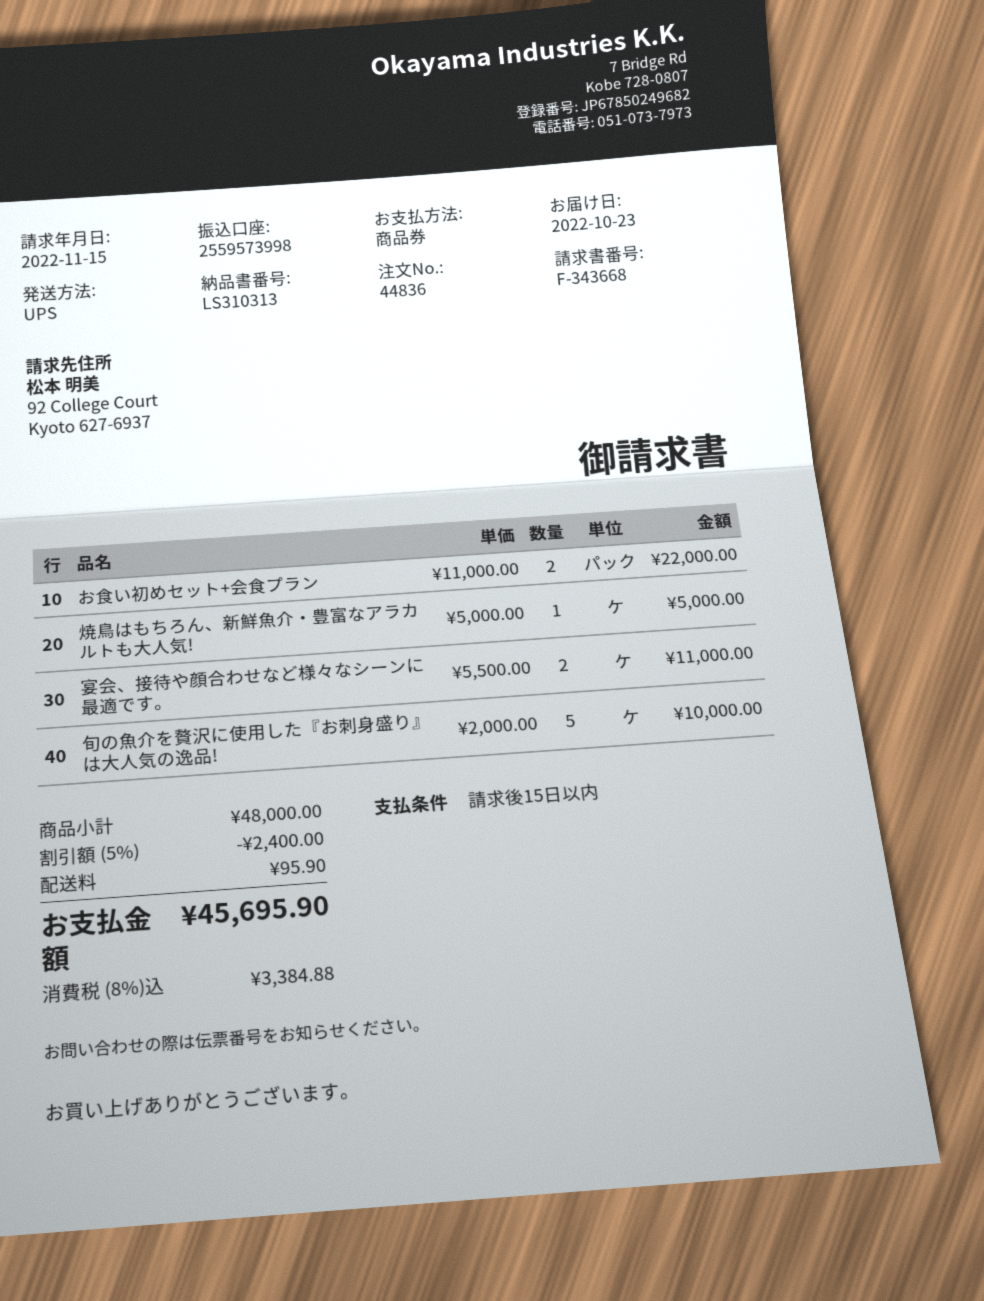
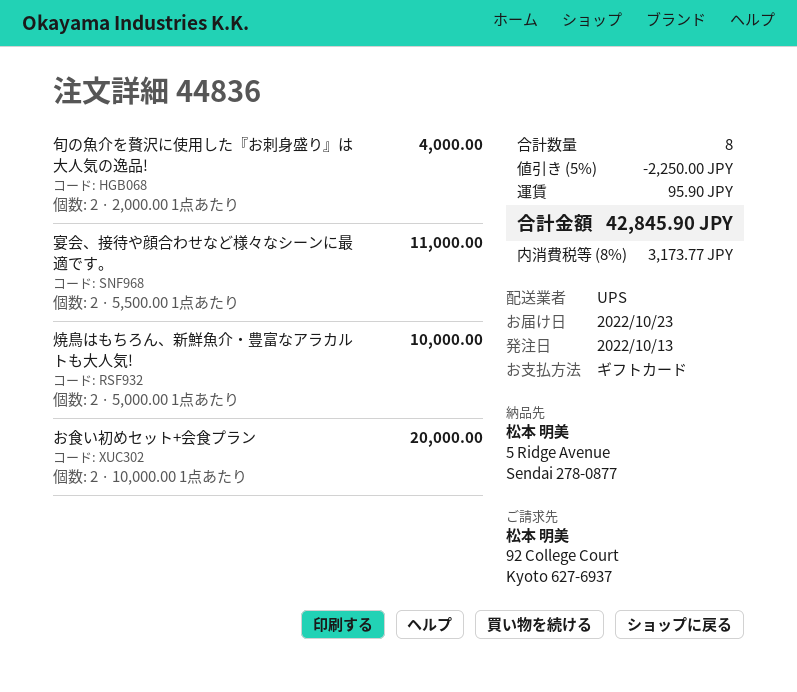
お食い初めセット+会食プラン: 2 x 11000.00 = 22000.00 -> 2 x 10000.00 = 20000.00
焼鳥はもちろん、新鮮魚介・豊富なアラカルトも大人気!: 1 x 5000.00 = 5000.00 -> 2 x 5000.00 = 10000.00
旬の魚介を贅沢に使用した『お刺身盛り』は大人気の逸品!: 5 x 2000.00 = 10000.00 -> 2 x 2000.00 = 4000.00
discount: 5% = 2400.00 -> 5% = 2250.00
tax: 8% = 3384.88 -> 8% = 3173.77
total: 45695.90 -> 42845.90

